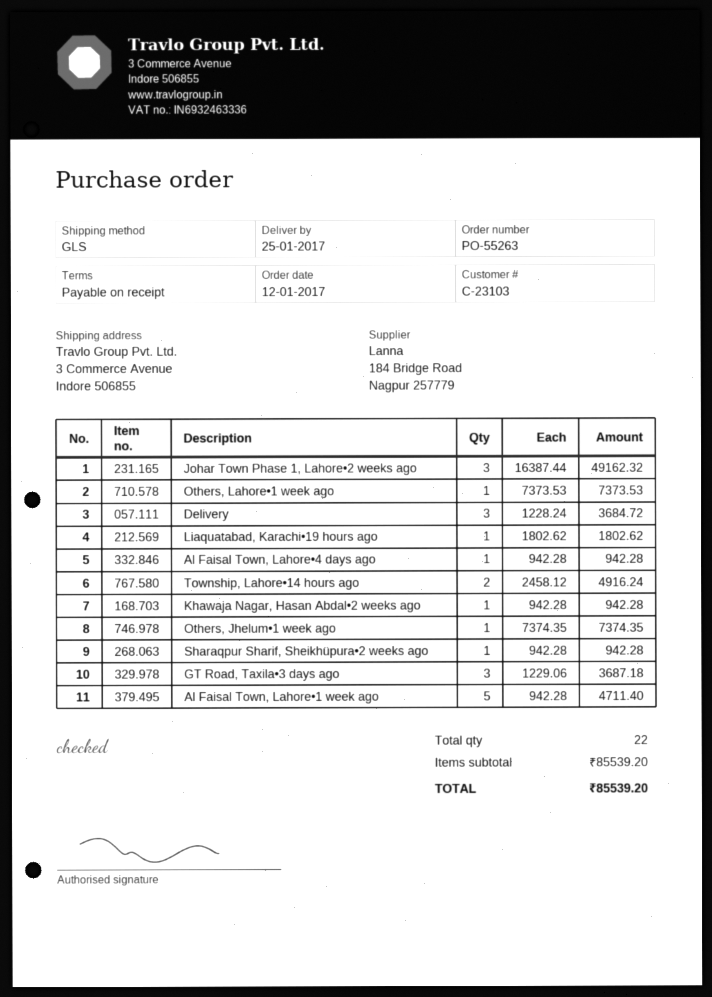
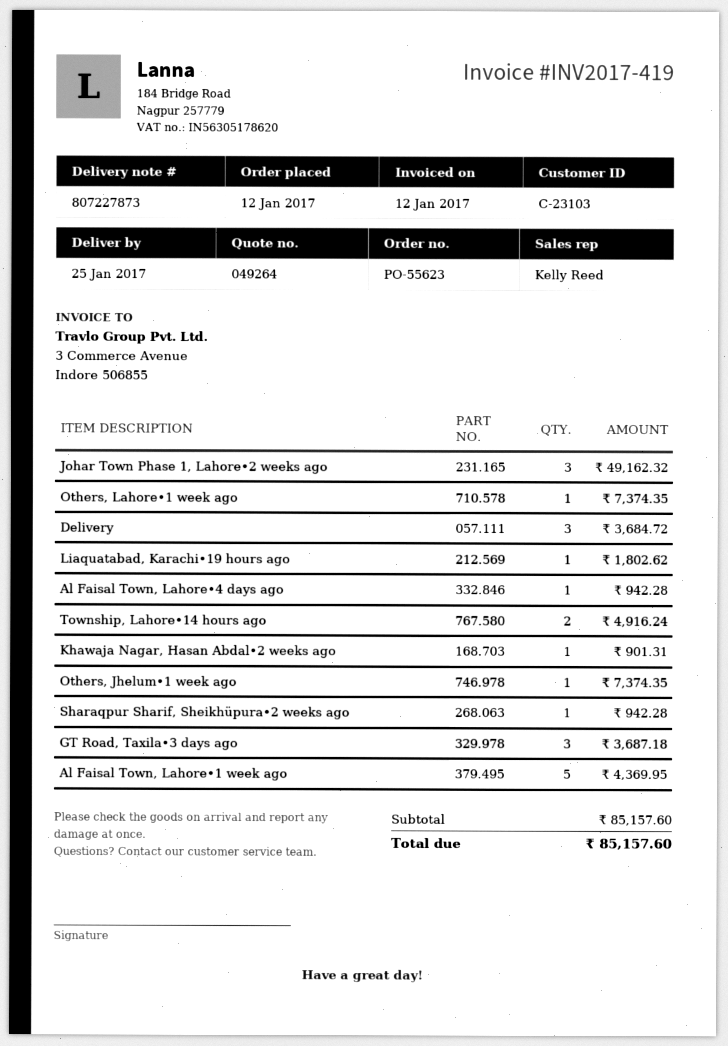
order number: PO-55263 -> PO-55623
Others, Lahore•1 week ago: 1 for 7373.53 -> 1 for 7374.35
Khawaja Nagar, Hasan Abdal•2 weeks ago: 1 for 942.28 -> 1 for 901.31
Al Faisal Town, Lahore•1 week ago: 5 for 4711.40 -> 5 for 4369.95
subtotal: 85539.20 -> 85157.60
total: 85539.20 -> 85157.60

